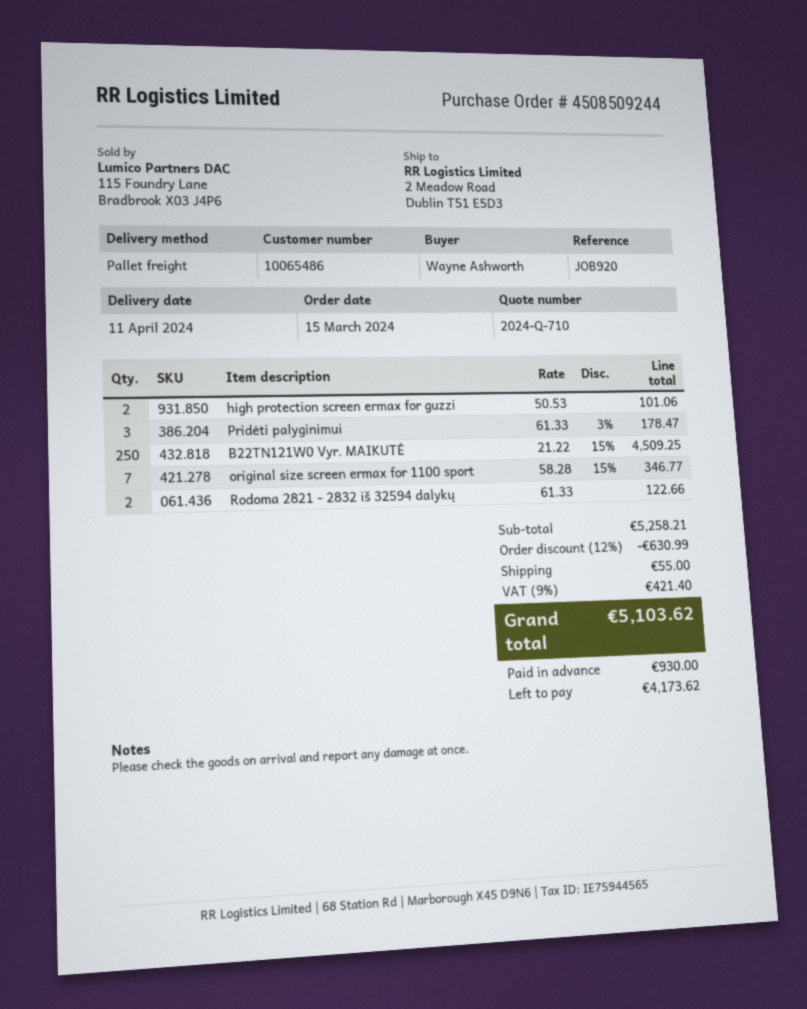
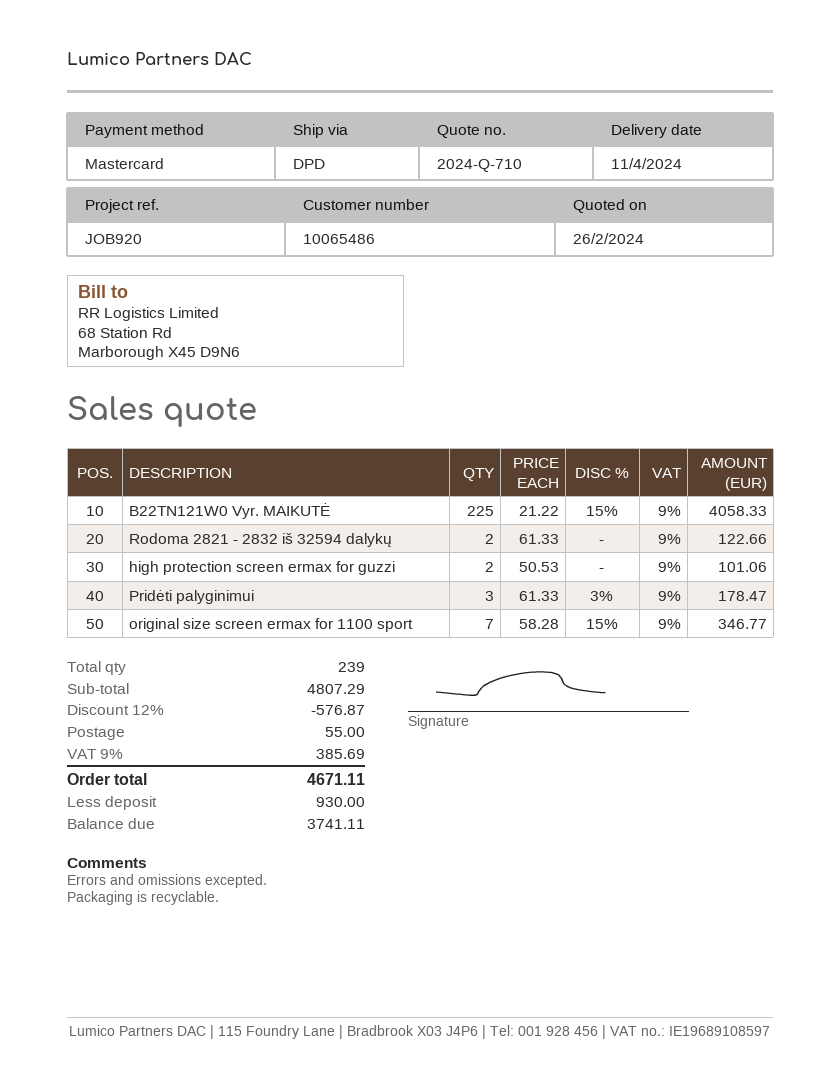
shipping method: pallet freight -> DPD
B22TN121W0 Vyr. MAIKUTĖ: 250 x 21.22 - 15% = 4509.25 -> 225 x 21.22 - 15% = 4058.33
subtotal: 5258.21 -> 4807.29
discount: 12% = 630.99 -> 12% = 576.87
tax: 9% = 421.40 -> 9% = 385.69
total: 5103.62 -> 4671.11
balance: 4173.62 -> 3741.11

